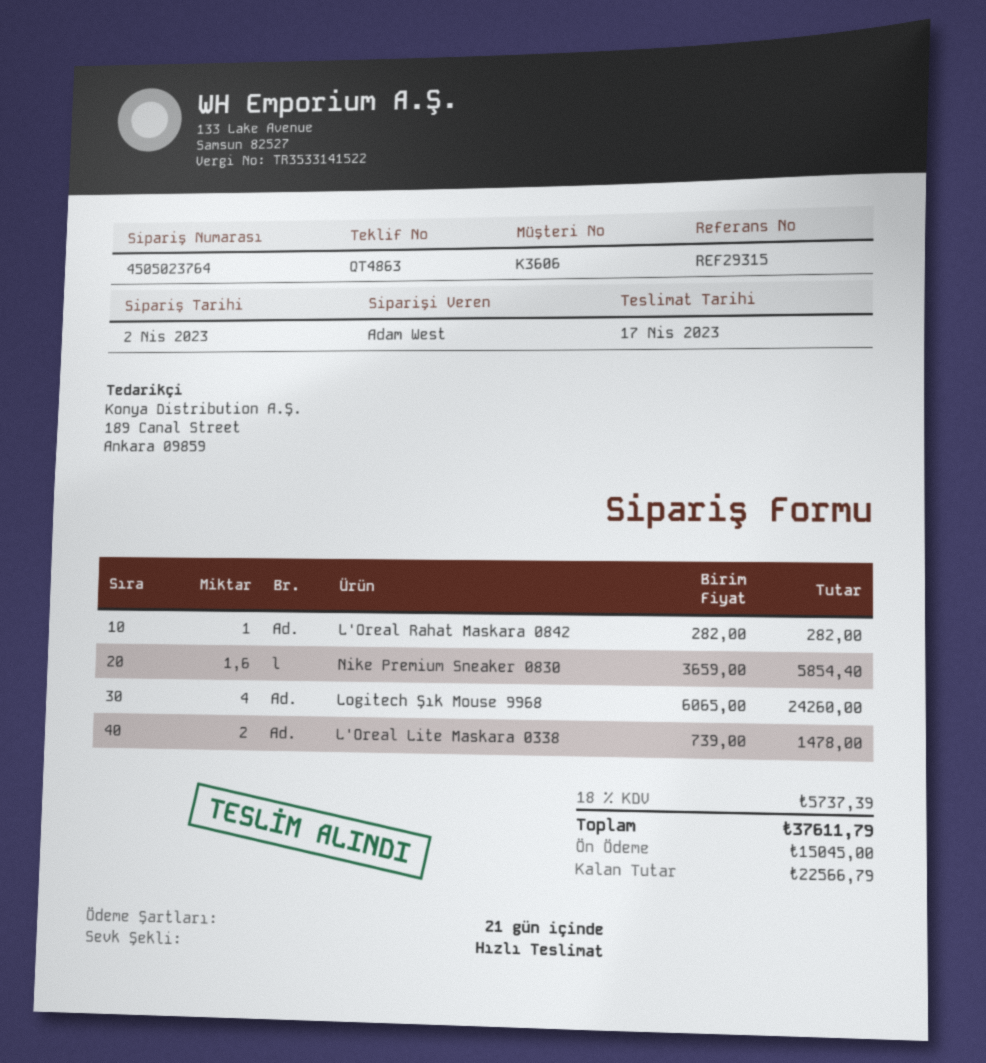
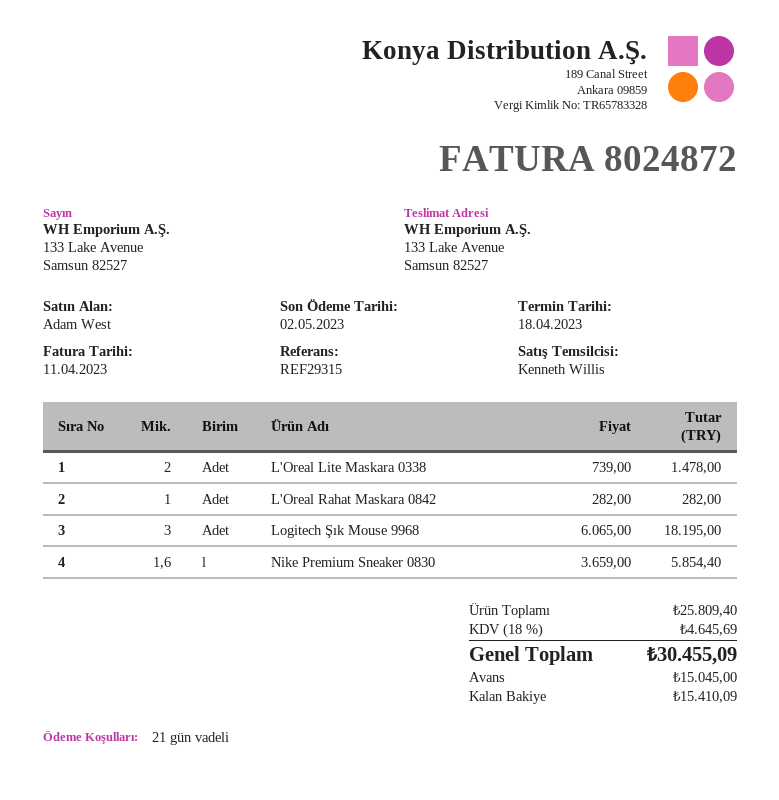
delivery date: 2023-04-17 -> 2023-04-18
Logitech Şık Mouse 9968: 4 x 6065.00 = 24260.00 -> 3 x 6065.00 = 18195.00
tax: 18% = 5737.39 -> 18% = 4645.69
total: 37611.79 -> 30455.09
balance: 22566.79 -> 15410.09

